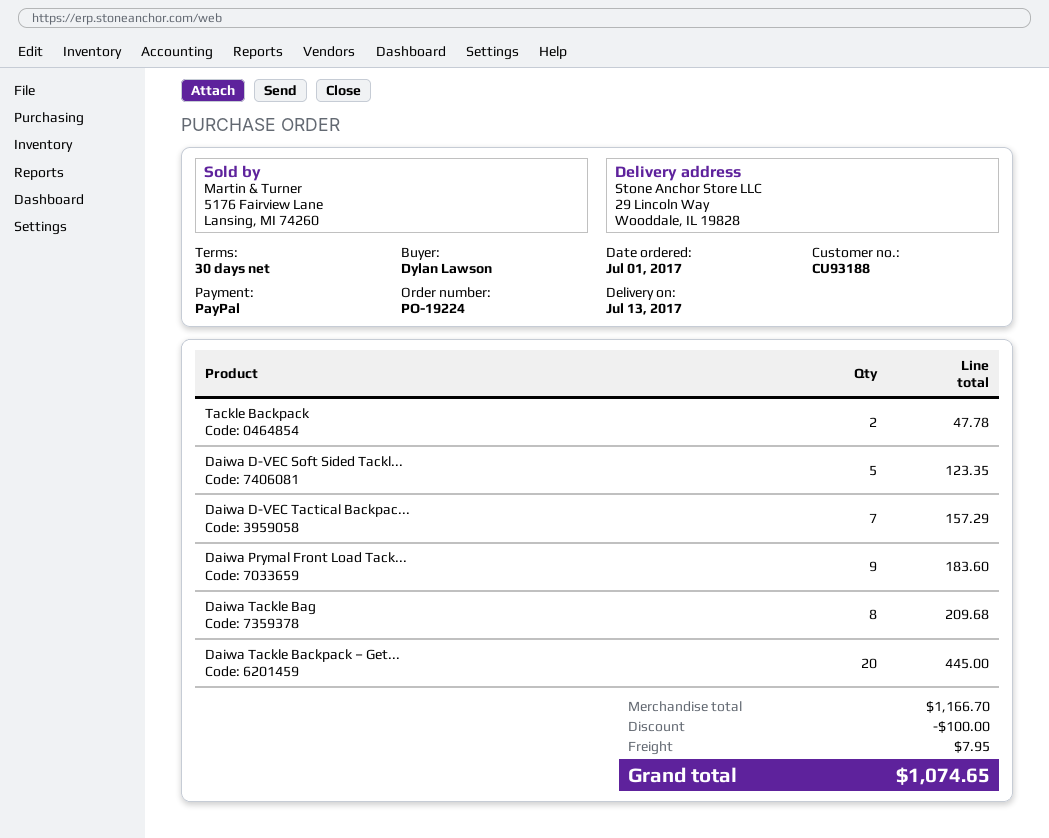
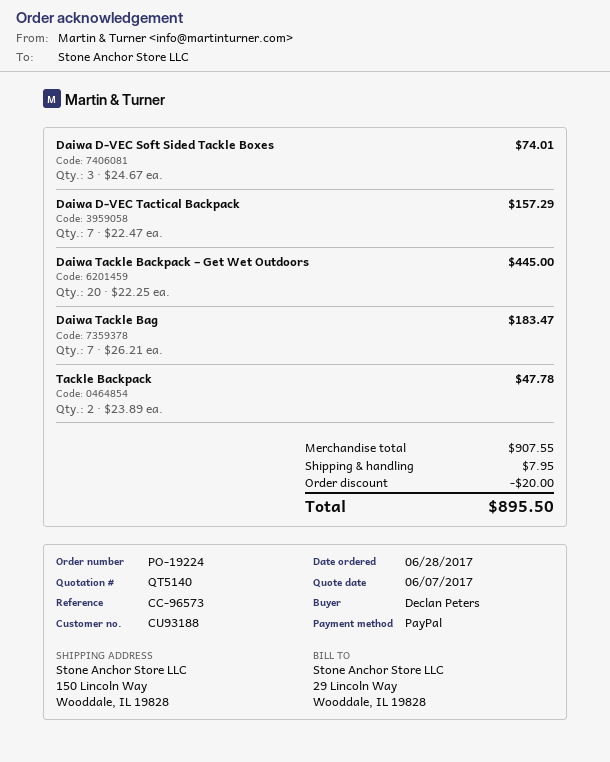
order date: 2017-07-01 -> 2017-06-28
ordered by: Dylan Lawson -> Declan Peters
ship to: 29 Lincoln Way, Wooddale, IL 19828 -> 150 Lincoln Way, Wooddale, IL 19828
Daiwa D-VEC Soft Sided Tackl...: 5 for 123.35 -> 3 for 74.01
Daiwa Prymal Front Load Tack...: 9 for 183.60 -> none
Daiwa Tackle Bag: 8 for 209.68 -> 7 for 183.47
subtotal: 1166.70 -> 907.55
discount: 100.00 -> 20.00
total: 1074.65 -> 895.50

